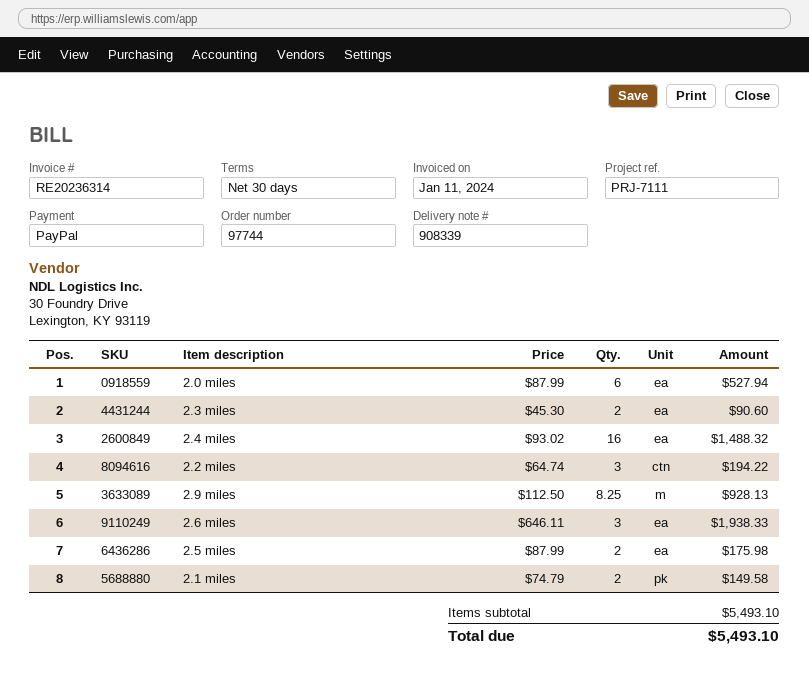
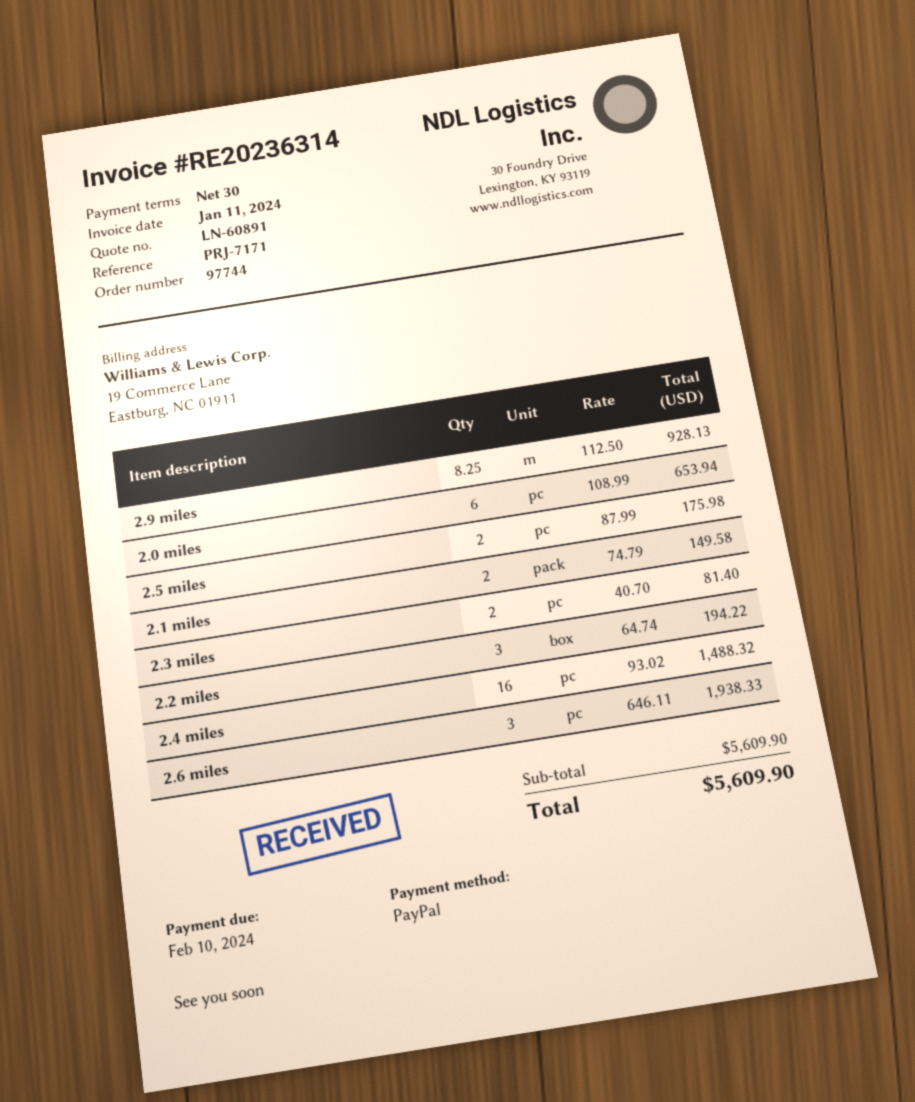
reference: PRJ-7111 -> PRJ-7171
2.0 miles: 6 x 87.99 = 527.94 -> 6 x 108.99 = 653.94
2.3 miles: 2 x 45.30 = 90.60 -> 2 x 40.70 = 81.40
subtotal: 5493.10 -> 5609.90
total: 5493.10 -> 5609.90

